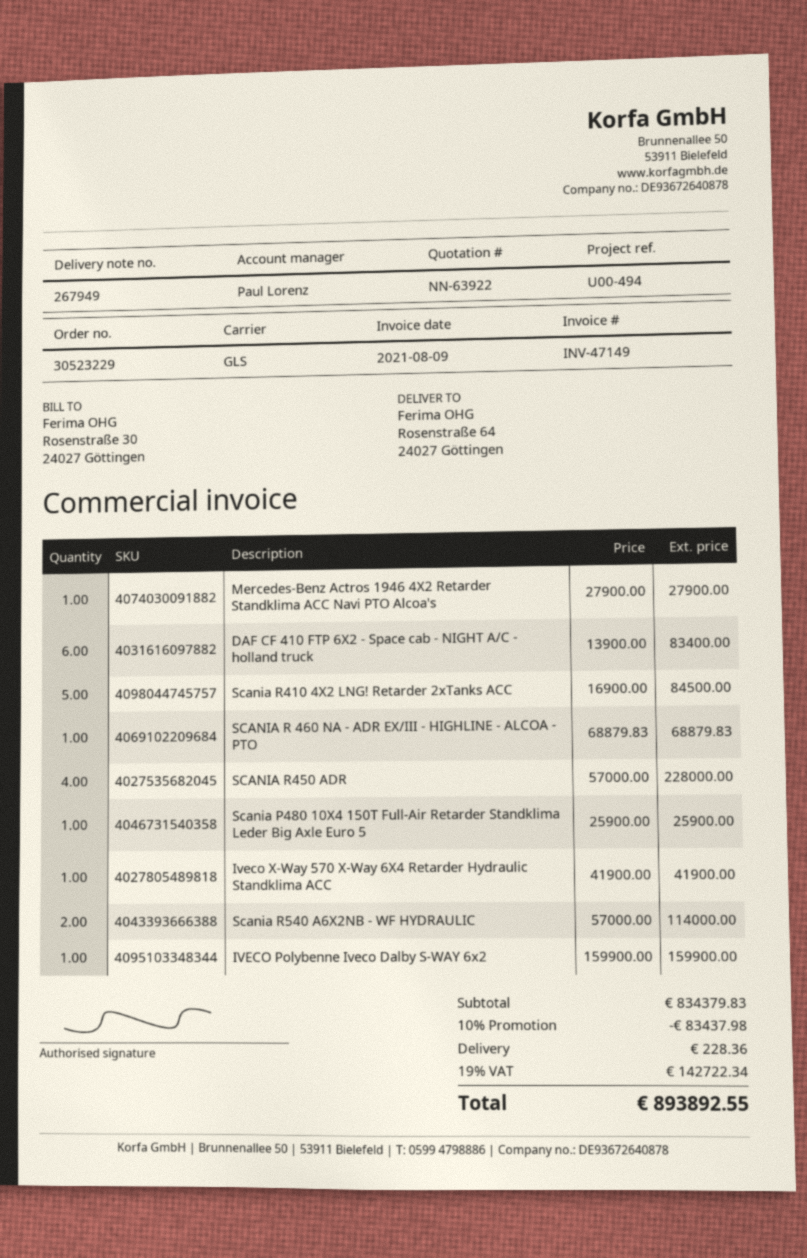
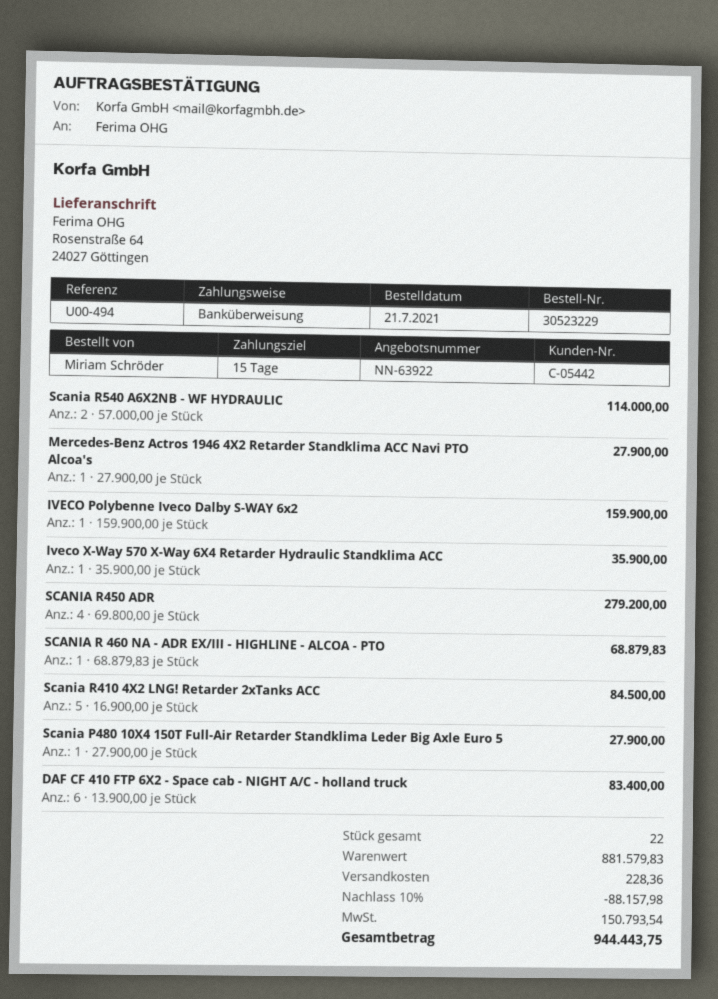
SCANIA R450 ADR: 4 x 57000.00 = 228000.00 -> 4 x 69800.00 = 279200.00
Scania P480 10X4 150T Full-Air Retarder Standklima Leder Big Axle Euro 5: 1 x 25900.00 = 25900.00 -> 1 x 27900.00 = 27900.00
Iveco X-Way 570 X-Way 6X4 Retarder Hydraulic Standklima ACC: 1 x 41900.00 = 41900.00 -> 1 x 35900.00 = 35900.00
subtotal: 834379.83 -> 881579.83
discount: 10% = 83437.98 -> 10% = 88157.98
tax: 142722.34 -> 150793.54
total: 893892.55 -> 944443.75

